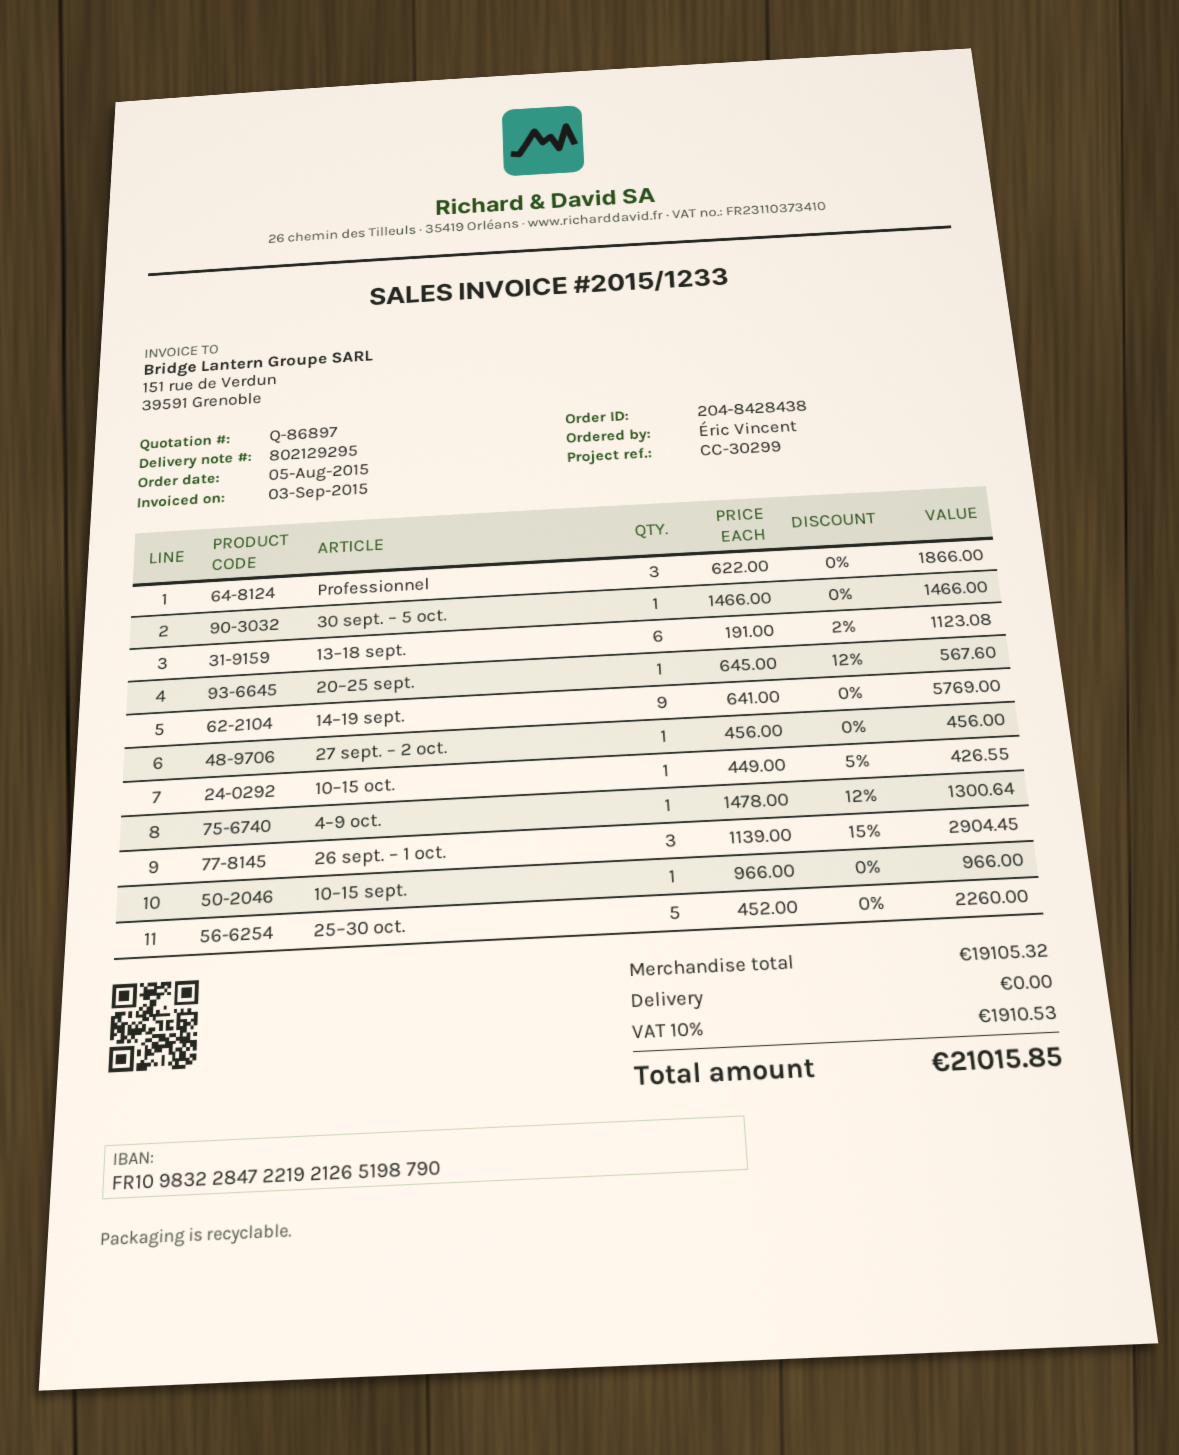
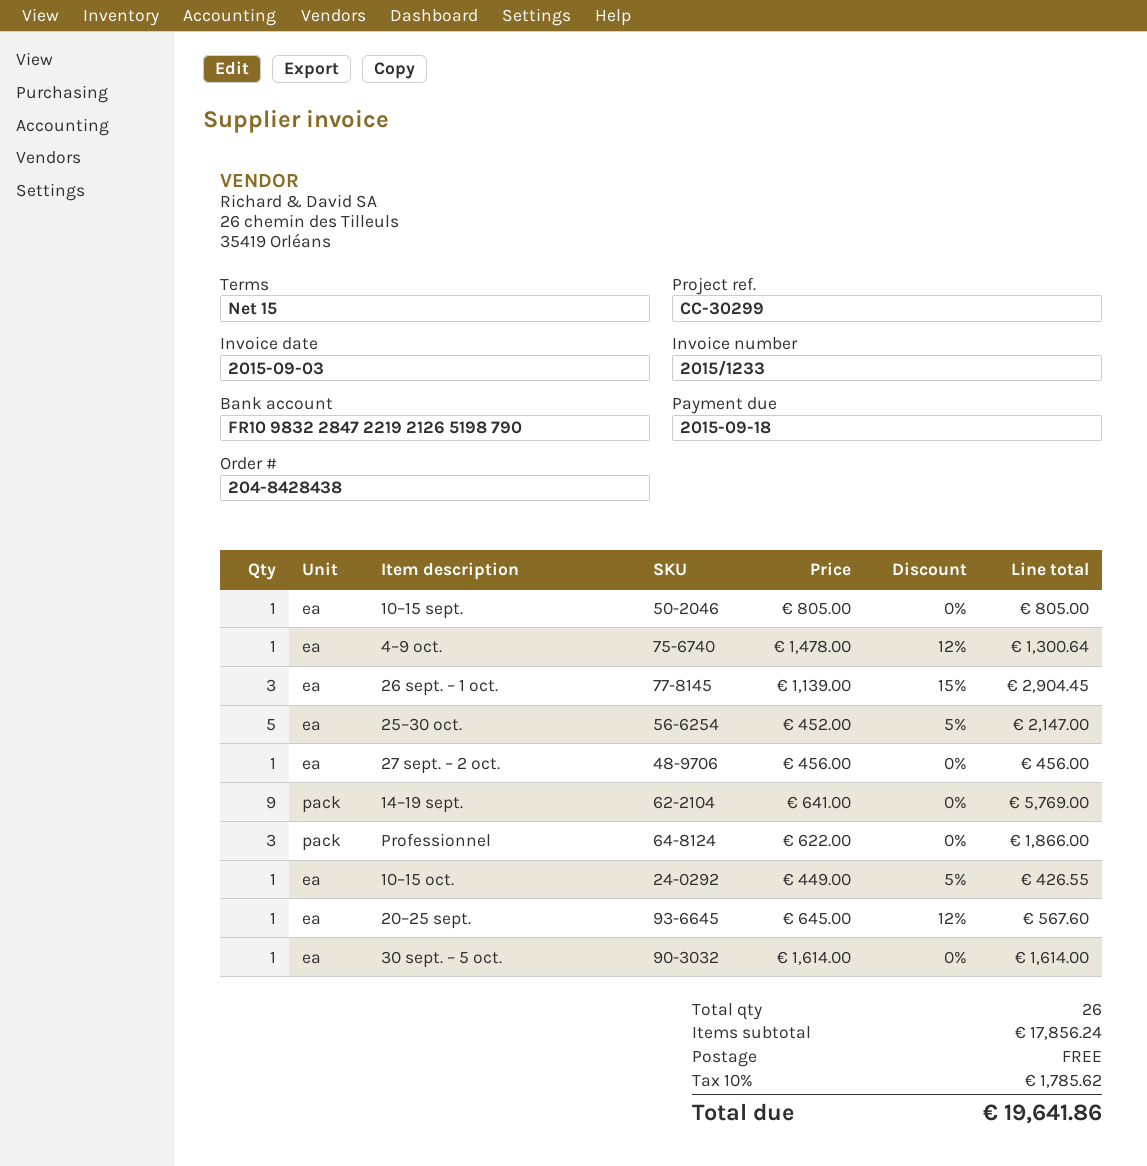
30 sept. – 5 oct.: 1 x 1466.00 = 1466.00 -> 1 x 1614.00 = 1614.00
13–18 sept.: 6 x 191.00 - 2% = 1123.08 -> none
10–15 sept.: 1 x 966.00 = 966.00 -> 1 x 805.00 = 805.00
25–30 oct.: 5 x 452.00 = 2260.00 -> 5 x 452.00 - 5% = 2147.00
subtotal: 19105.32 -> 17856.24
tax: 10% = 1910.53 -> 10% = 1785.62
total: 21015.85 -> 19641.86

